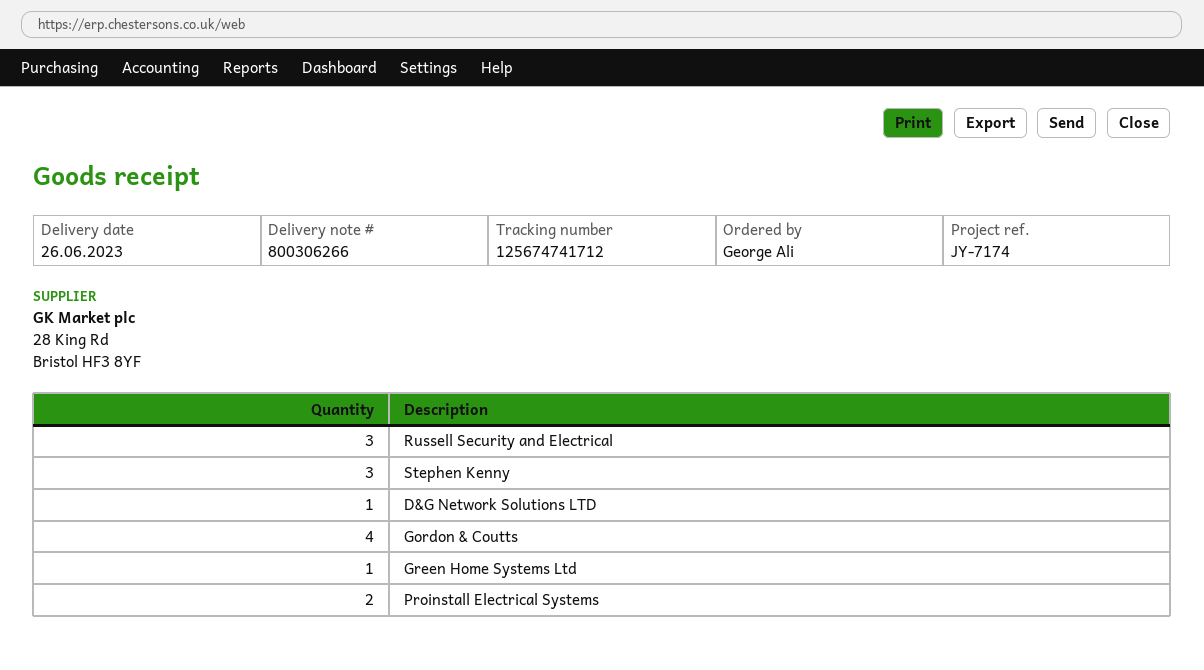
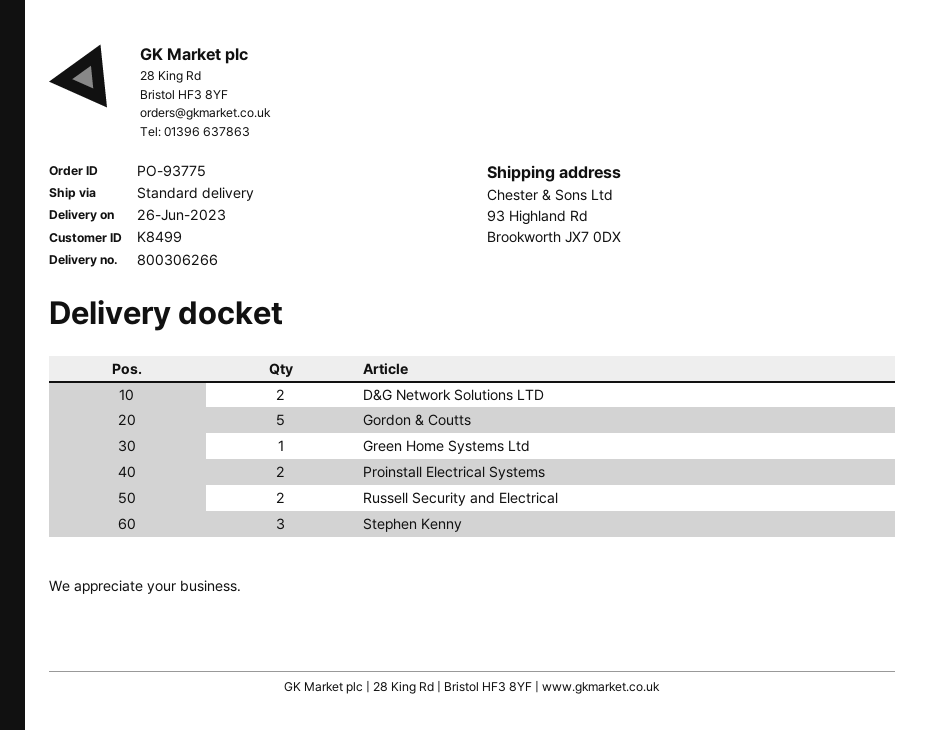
Russell Security and Electrical: 3 -> 2
D&G Network Solutions LTD: 1 -> 2
Gordon & Coutts: 4 -> 5

